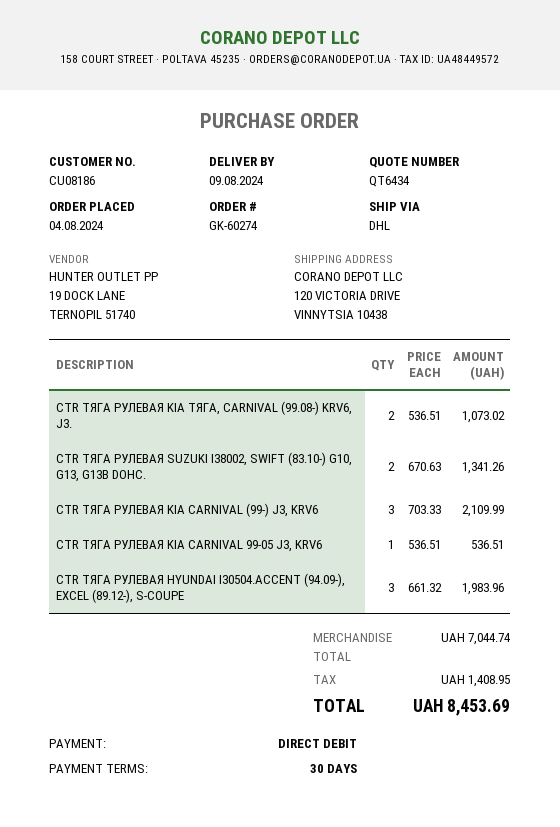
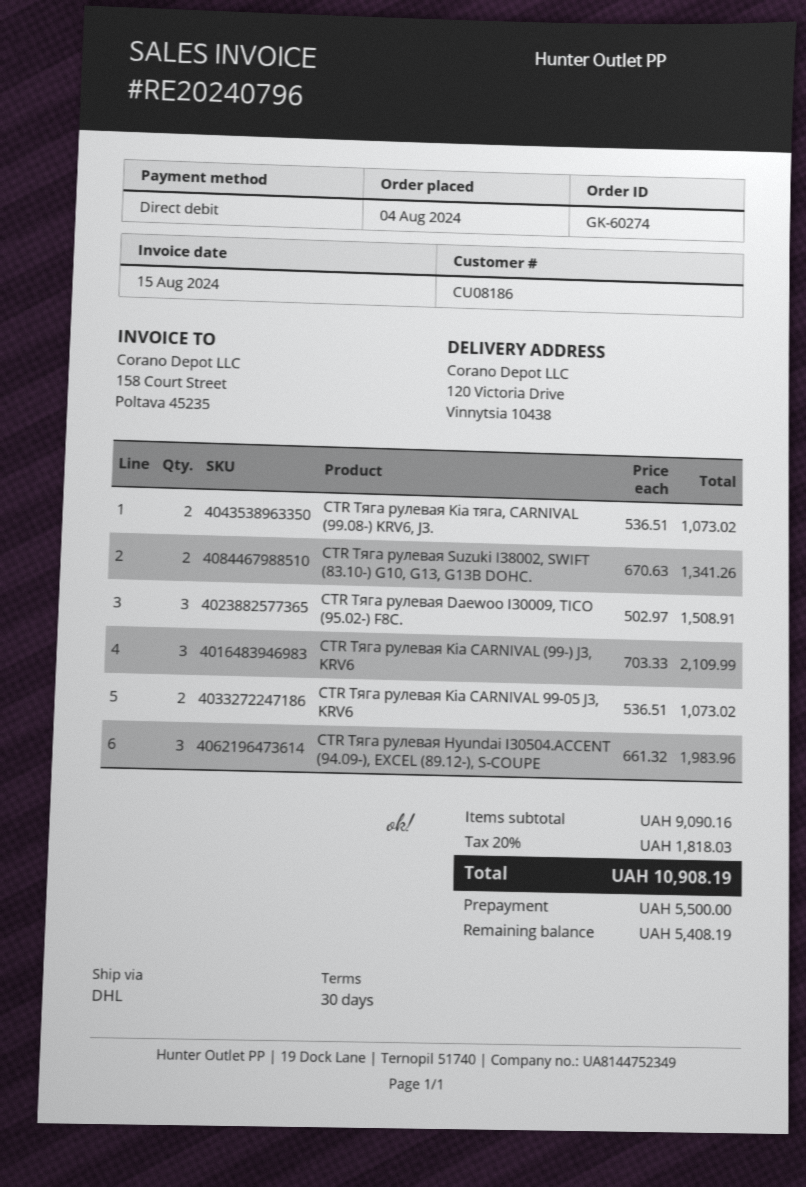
CTR ТЯГА РУЛЕВАЯ KIA CARNIVAL 99-05 J3, KRV6: 1 x 536.51 = 536.51 -> 2 x 536.51 = 1073.02
CTR Тяга рулевая Daewoo I30009, TICO (95.02-) F8C.: none -> 3 x 502.97 = 1508.91
subtotal: 7044.74 -> 9090.16
tax: 1408.95 -> 1818.03
total: 8453.69 -> 10908.19

